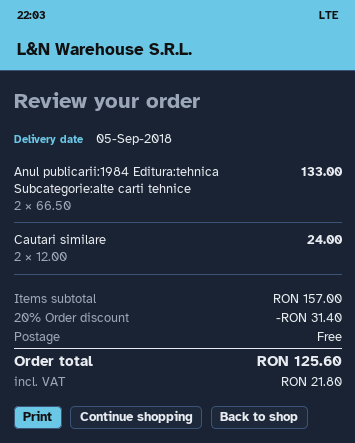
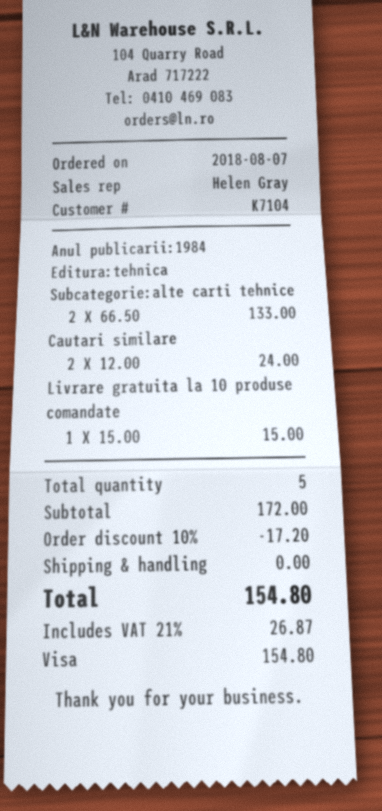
Livrare gratuita la 10 produse comandate: none -> 1 x 15.00 = 15.00
subtotal: 157.00 -> 172.00
discount: 20% = 31.40 -> 10% = 17.20
tax: 21.80 -> 26.87
total: 125.60 -> 154.80

